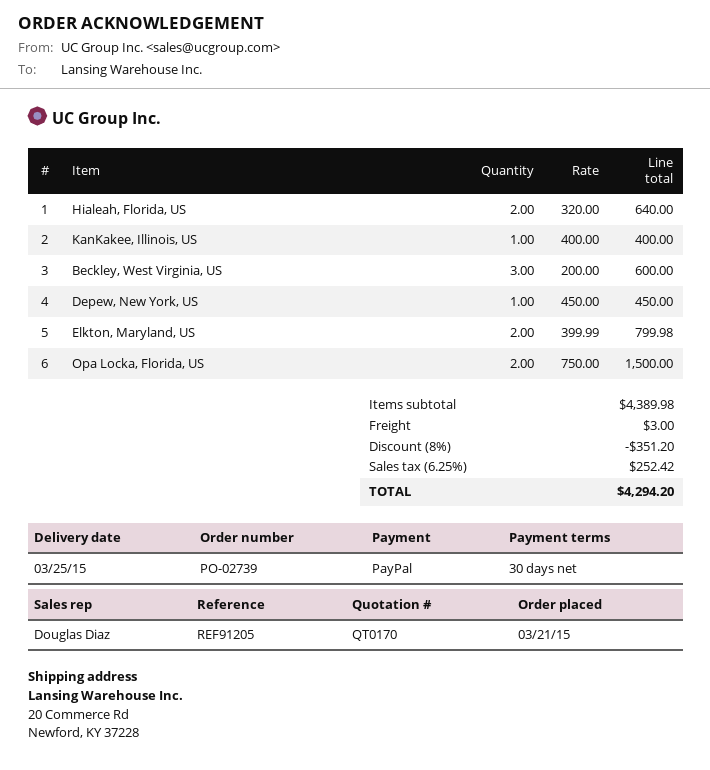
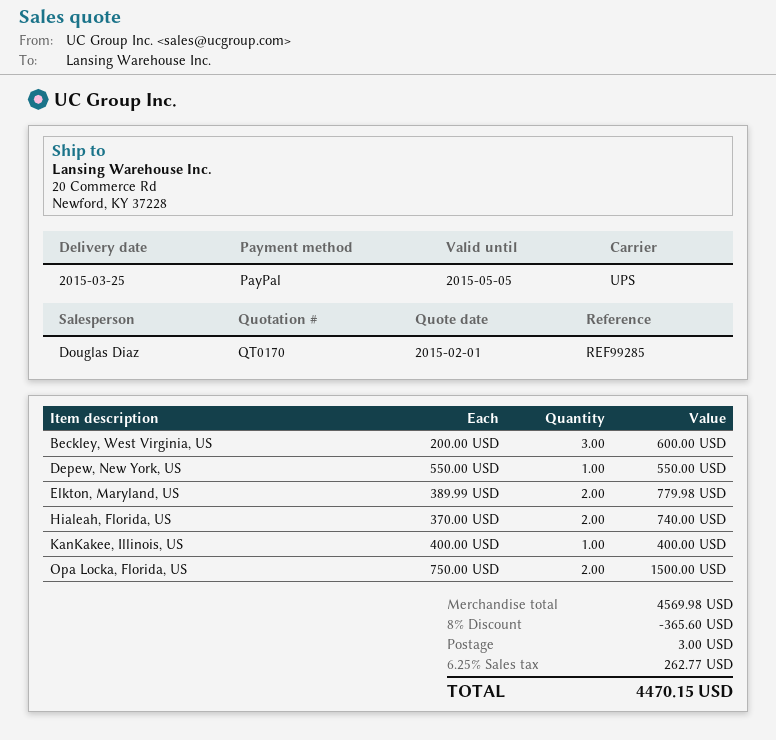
reference: REF91205 -> REF99285
Hialeah, Florida, US: 2 x 320.00 = 640.00 -> 2 x 370.00 = 740.00
Depew, New York, US: 1 x 450.00 = 450.00 -> 1 x 550.00 = 550.00
Elkton, Maryland, US: 2 x 399.99 = 799.98 -> 2 x 389.99 = 779.98
subtotal: 4389.98 -> 4569.98
discount: 8% = 351.20 -> 8% = 365.60
tax: 6.25% = 252.42 -> 6.25% = 262.77
total: 4294.20 -> 4470.15

